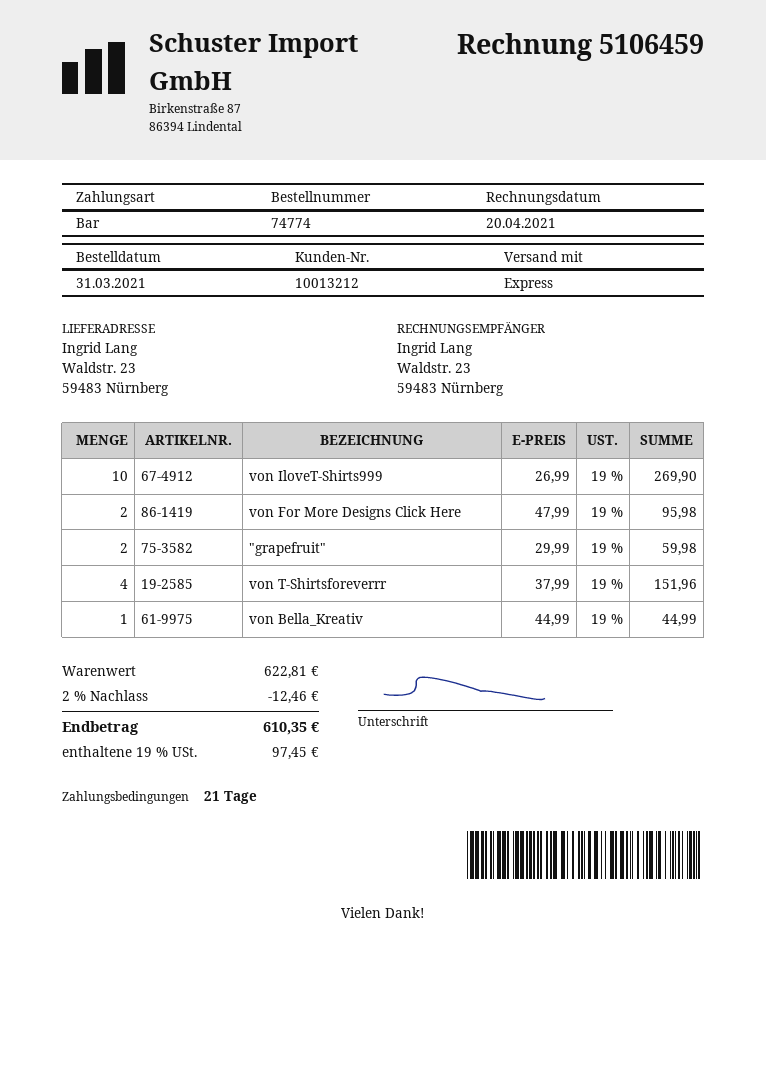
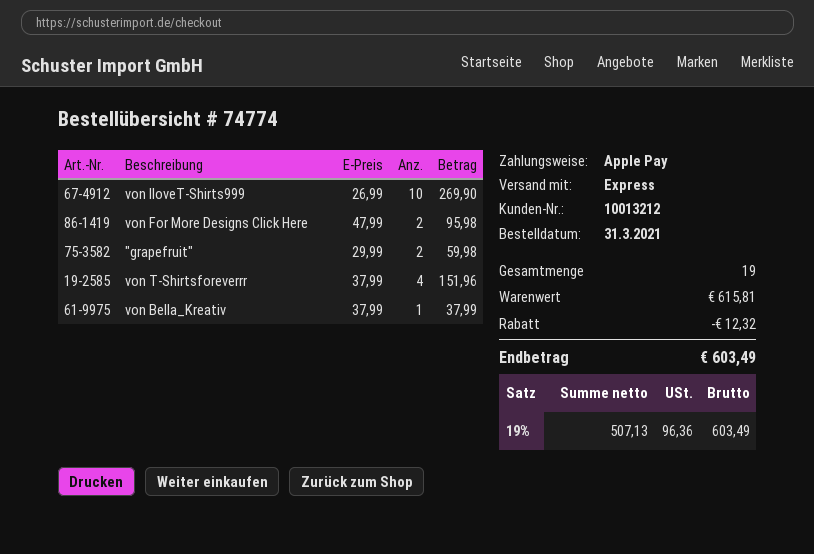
payment method: cash -> Apple Pay
von Bella_Kreativ: 1 x 44.99 = 44.99 -> 1 x 37.99 = 37.99
subtotal: 622.81 -> 615.81
discount: 12.46 -> 12.32
tax: 19% = 97.45 -> 19% = 96.36
total: 610.35 -> 603.49

